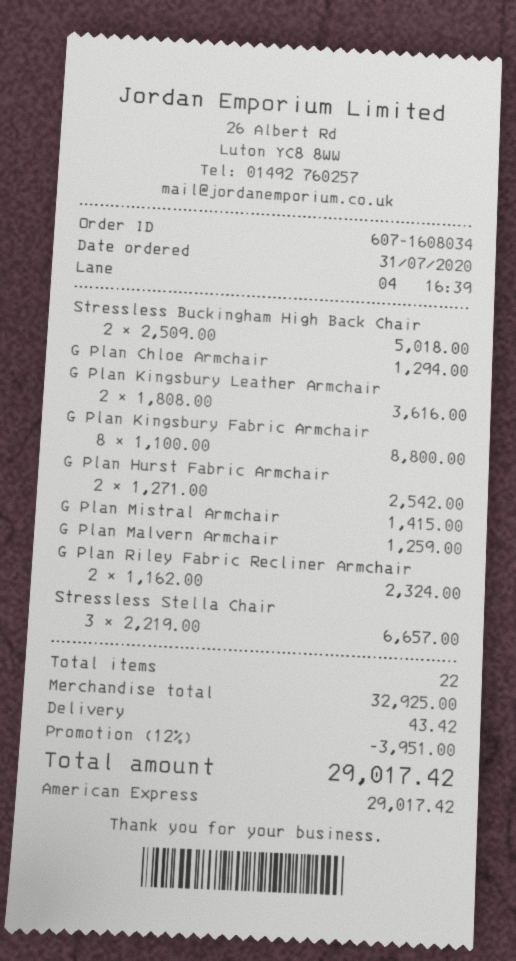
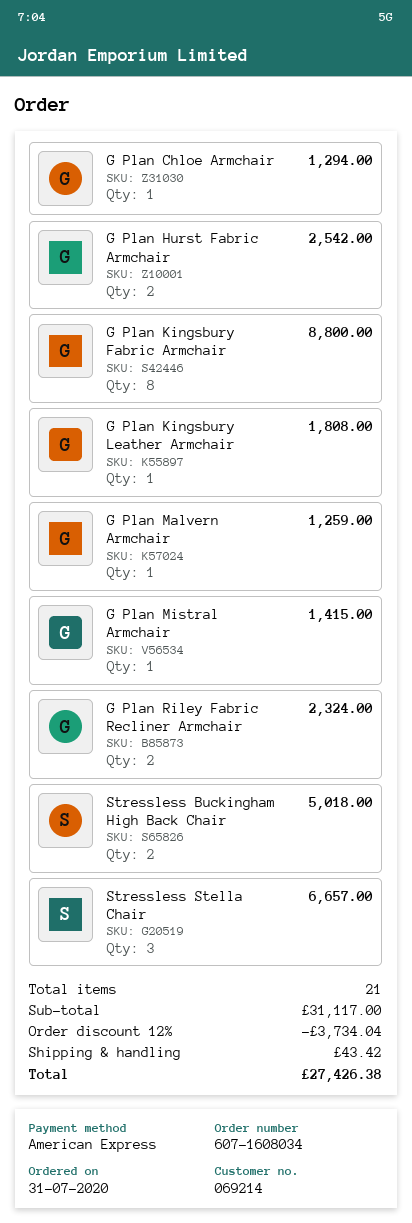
G Plan Kingsbury Leather Armchair: 2 for 3616.00 -> 1 for 1808.00
total quantity: 22 -> 21
subtotal: 32925.00 -> 31117.00
discount: 12% = 3951.00 -> 12% = 3734.04
total: 29017.42 -> 27426.38

